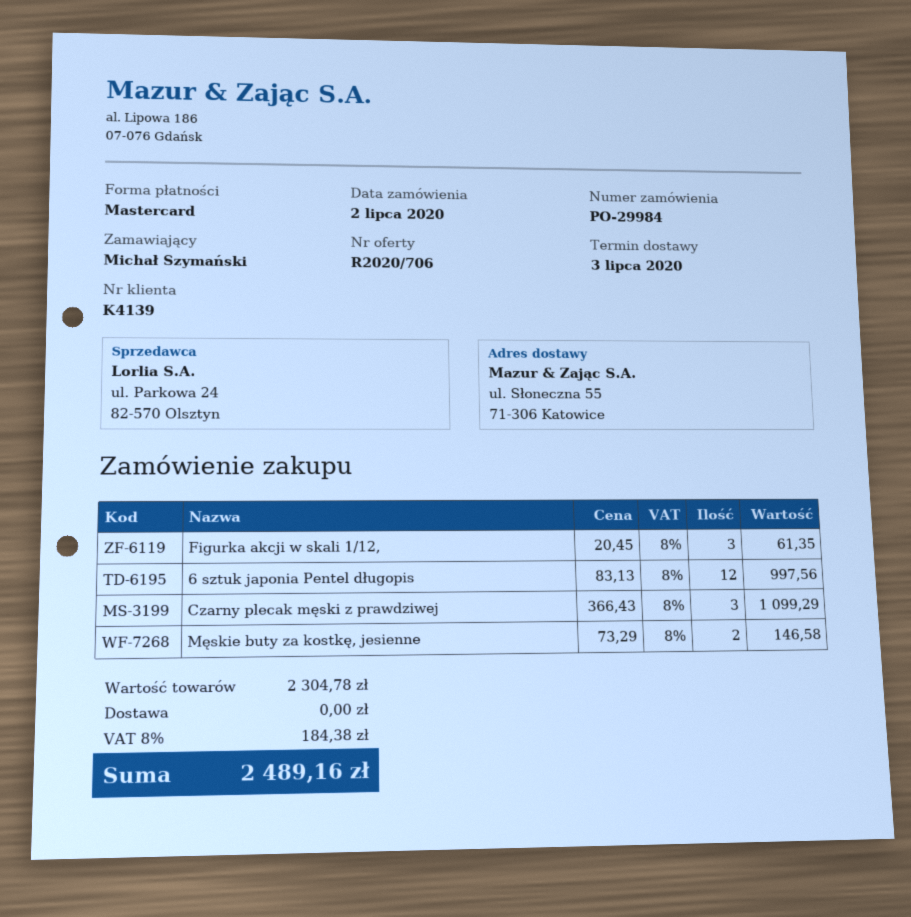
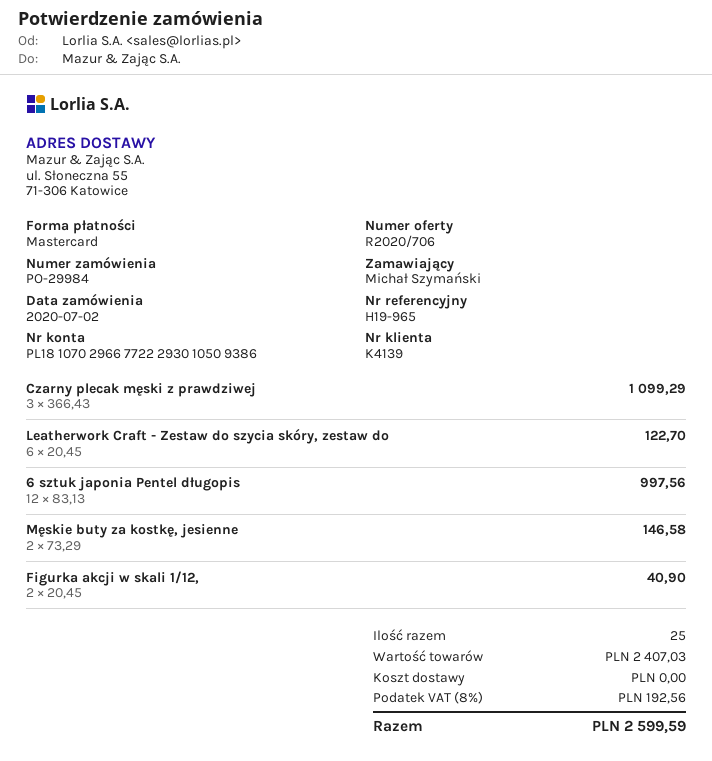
Figurka akcji w skali 1/12,: 3 x 20.45 = 61.35 -> 2 x 20.45 = 40.90
Leatherwork Craft - Zestaw do szycia skóry, zestaw do: none -> 6 x 20.45 = 122.70
subtotal: 2304.78 -> 2407.03
tax: 8% = 184.38 -> 8% = 192.56
total: 2489.16 -> 2599.59

